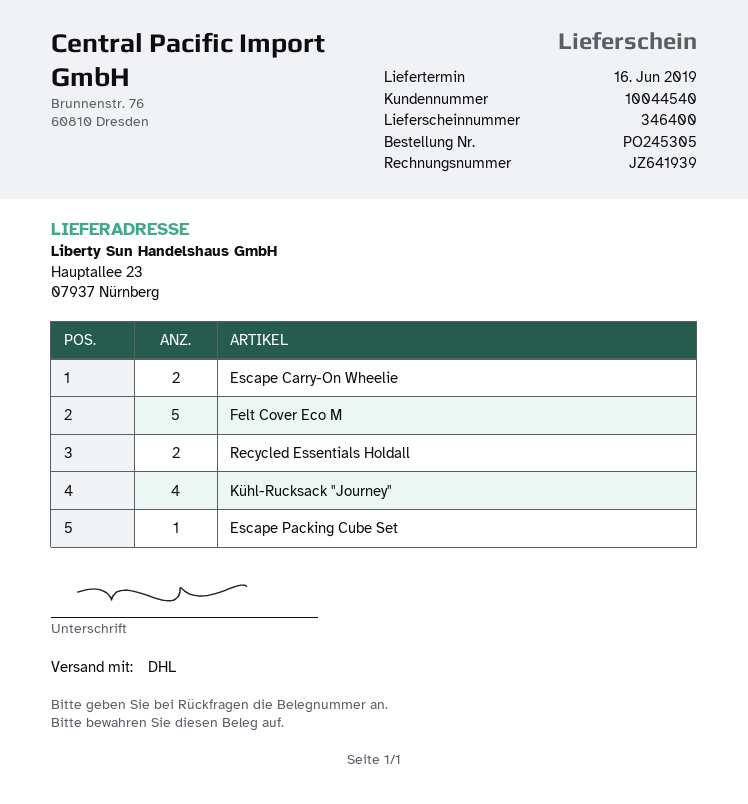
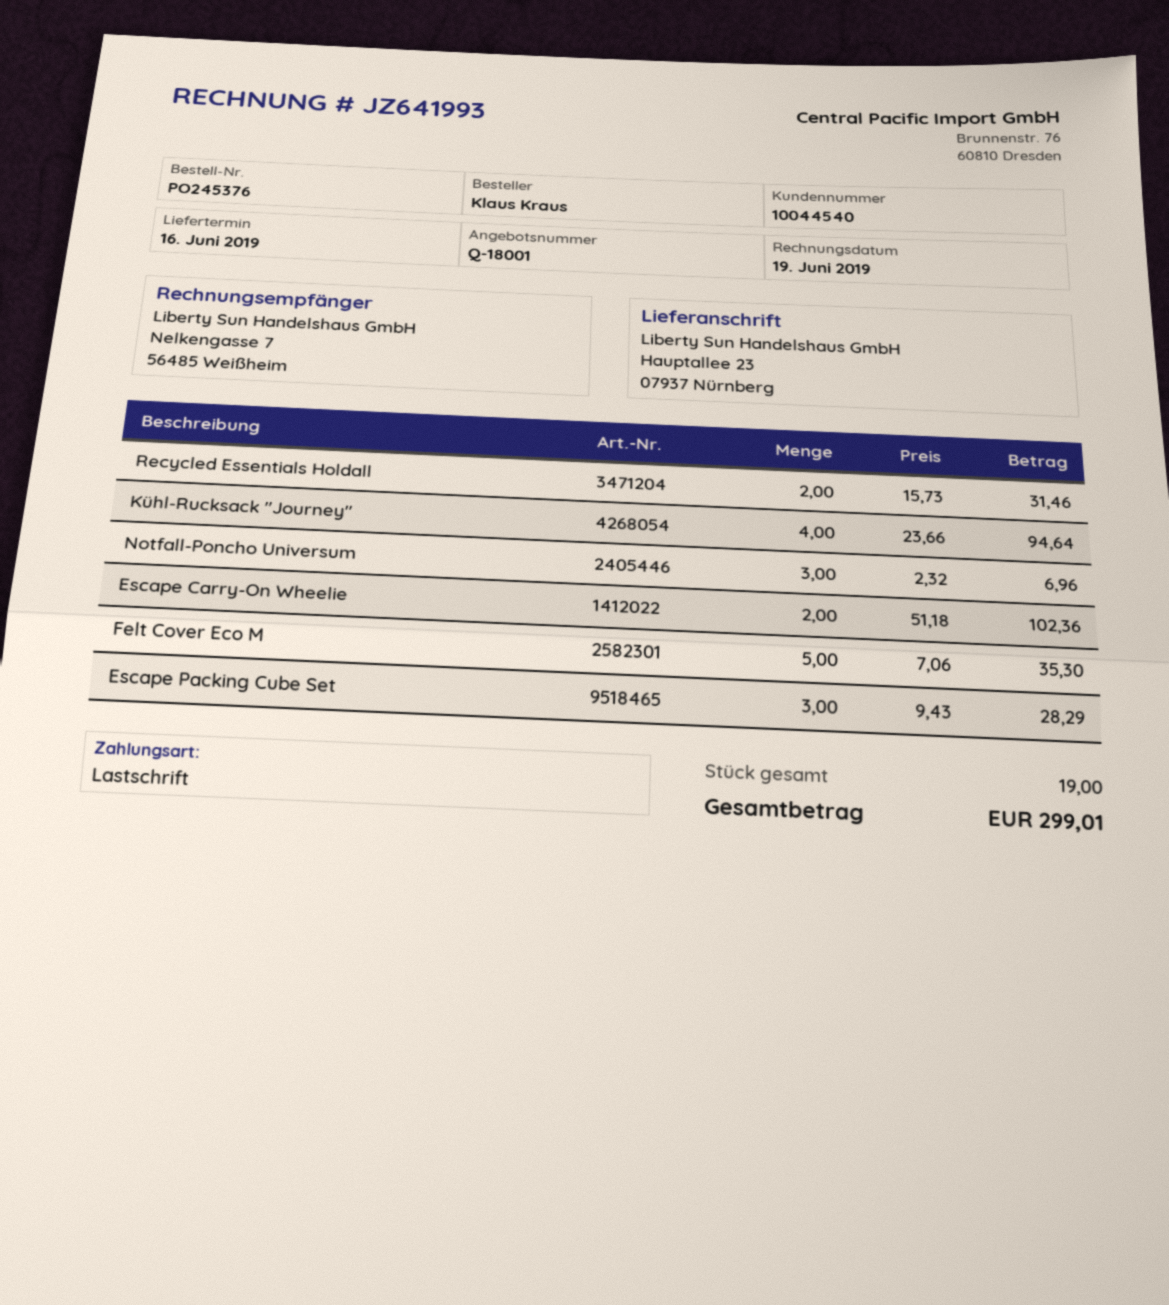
order number: PO245305 -> PO245376
invoice number: JZ641939 -> JZ641993
Escape Packing Cube Set: 1 -> 3
Notfall-Poncho Universum: none -> 3

